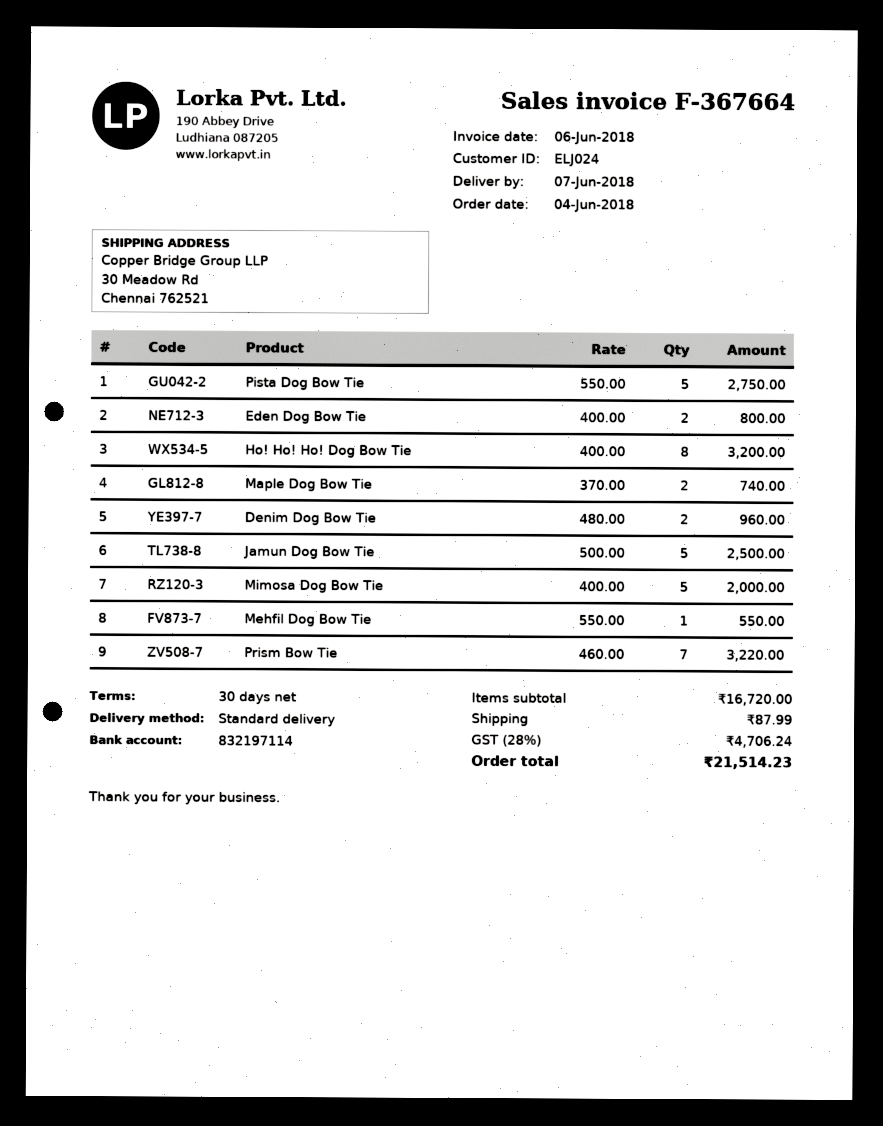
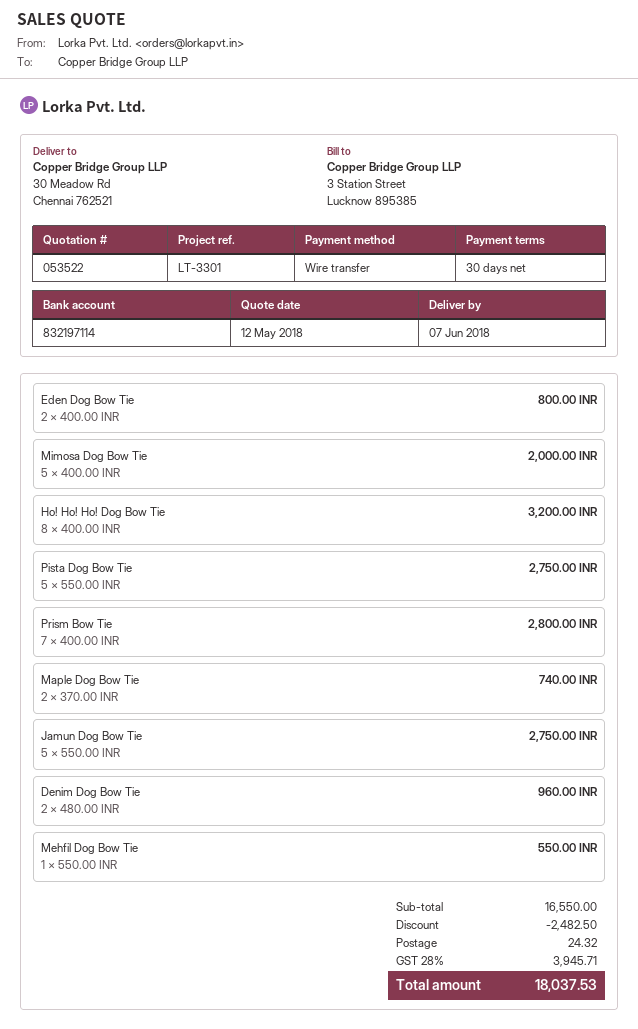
Jamun Dog Bow Tie: 5 x 500.00 = 2500.00 -> 5 x 550.00 = 2750.00
Prism Bow Tie: 7 x 460.00 = 3220.00 -> 7 x 400.00 = 2800.00
subtotal: 16720.00 -> 16550.00
discount: none -> 2482.50
shipping: 87.99 -> 24.32
tax: 28% = 4706.24 -> 28% = 3945.71
total: 21514.23 -> 18037.53

